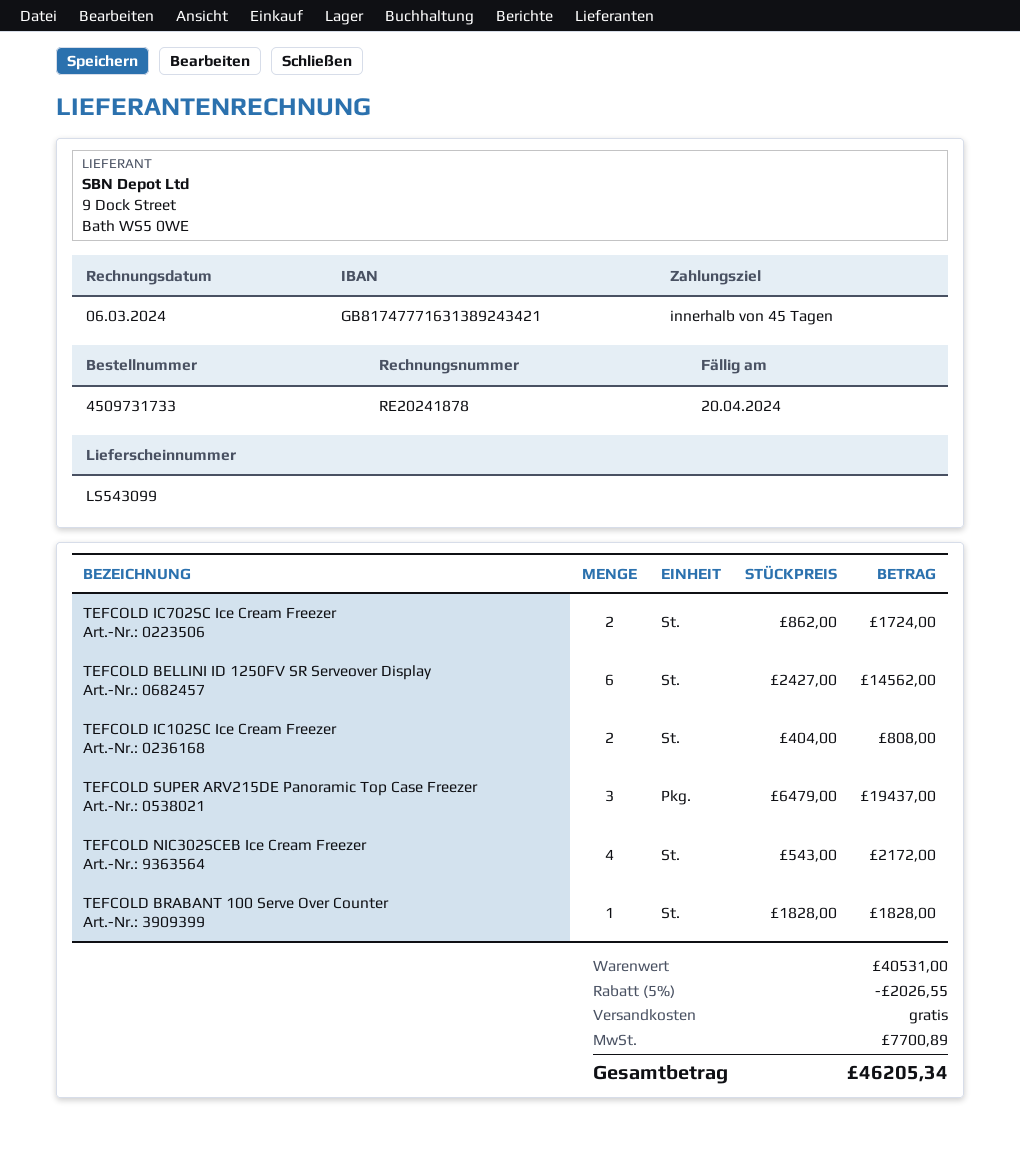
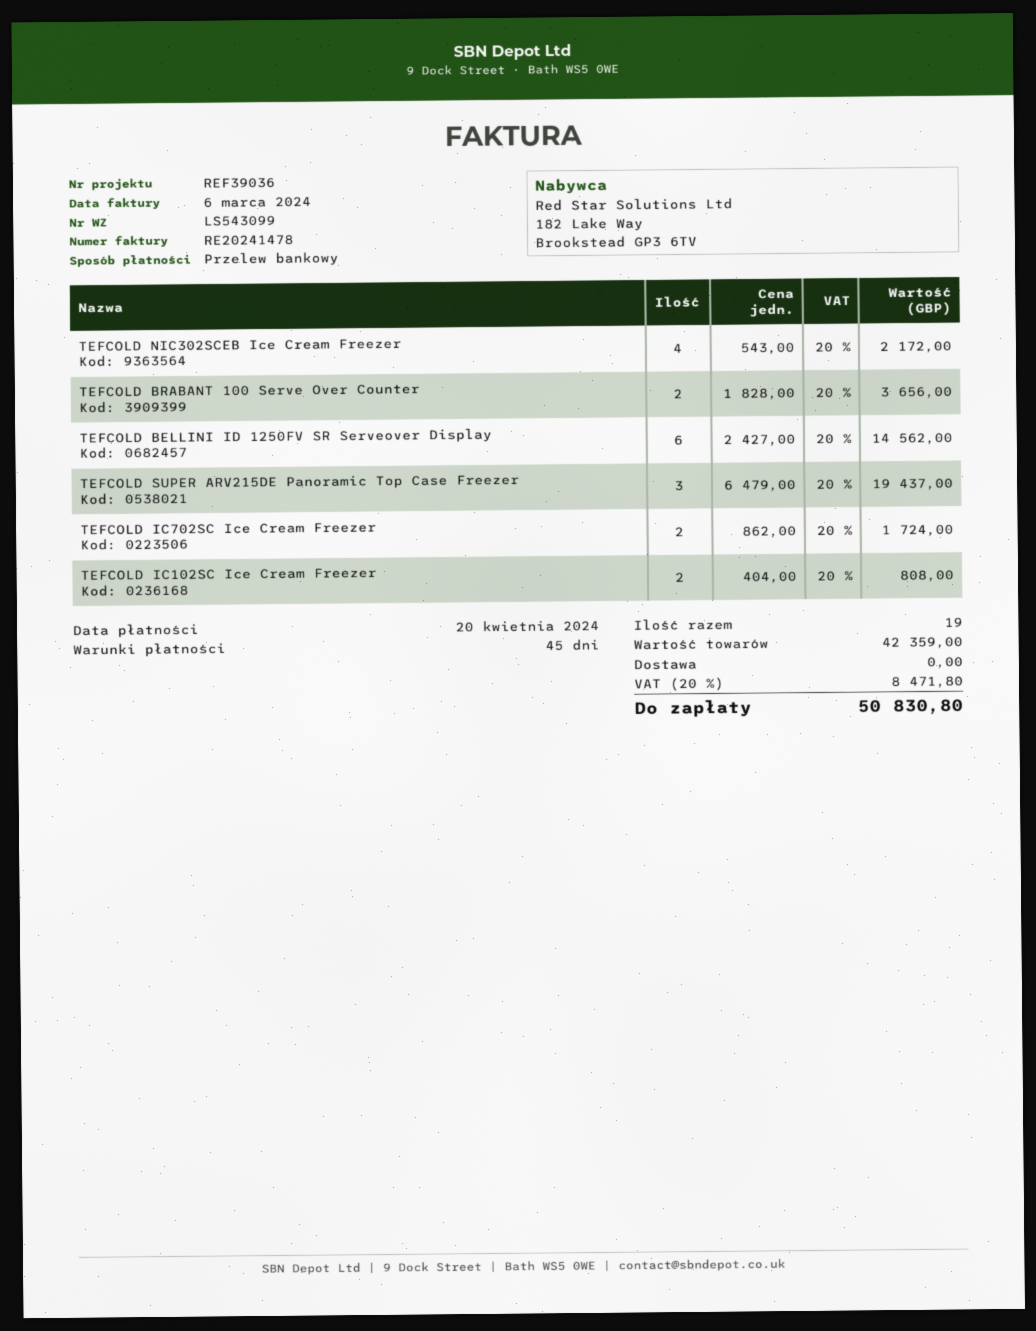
invoice number: RE20241878 -> RE20241478
TEFCOLD BRABANT 100 Serve Over Counter: 1 x 1828.00 = 1828.00 -> 2 x 1828.00 = 3656.00
subtotal: 40531.00 -> 42359.00
discount: 5% = 2026.55 -> none
tax: 7700.89 -> 8471.80
total: 46205.34 -> 50830.80

